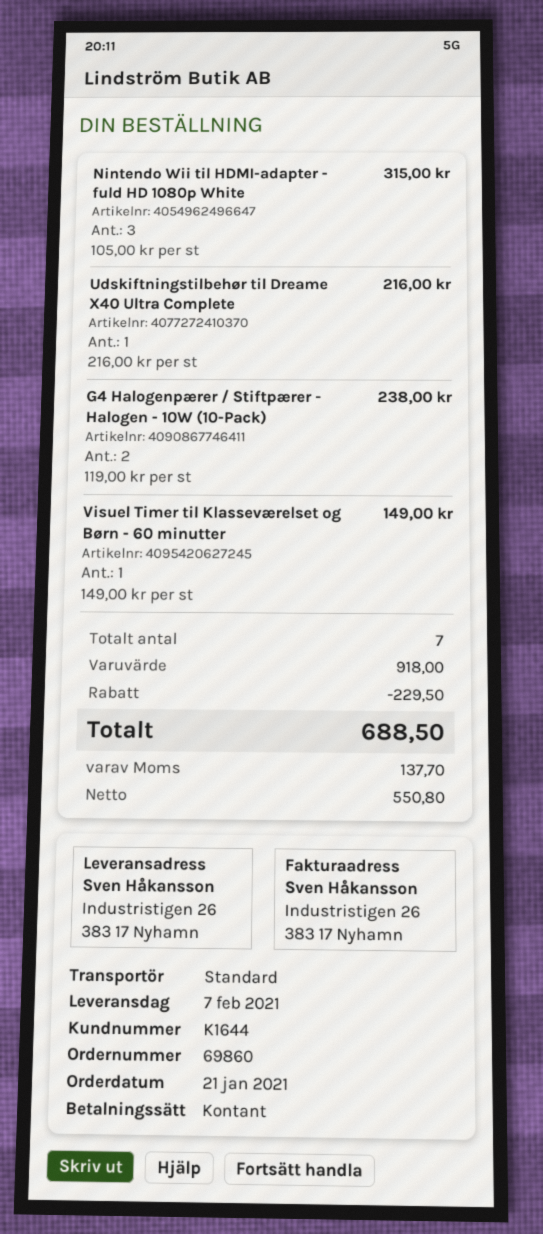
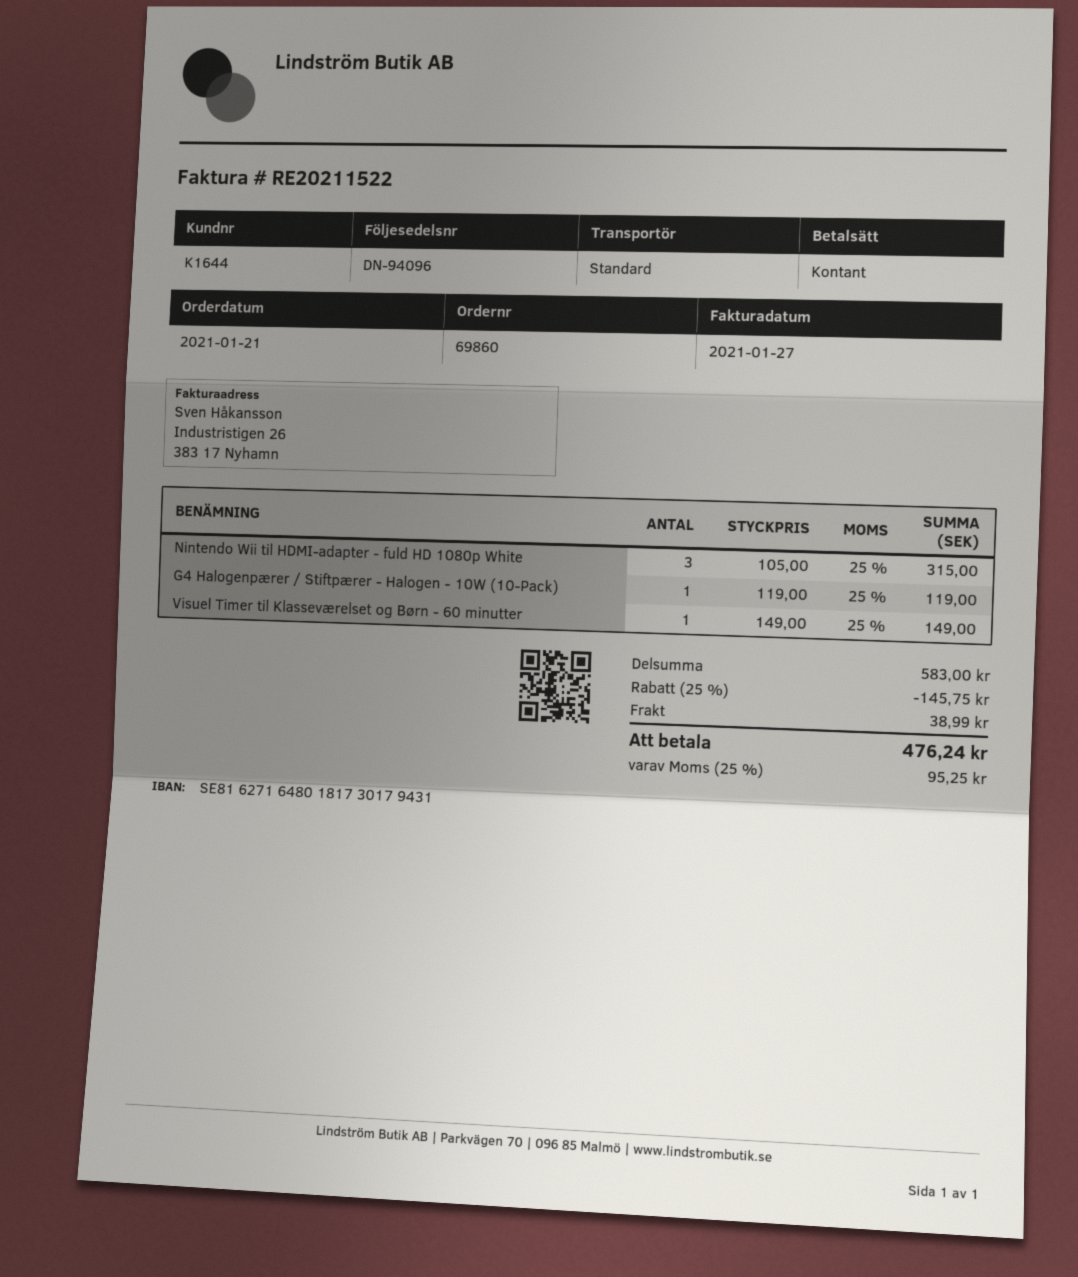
Udskiftningstilbehør til Dreame X40 Ultra Complete: 1 x 216.00 = 216.00 -> none
G4 Halogenpærer / Stiftpærer - Halogen - 10W (10-Pack): 2 x 119.00 = 238.00 -> 1 x 119.00 = 119.00
subtotal: 918.00 -> 583.00
discount: 229.50 -> 145.75
shipping: none -> 38.99
tax: 137.70 -> 95.25
total: 688.50 -> 476.24

